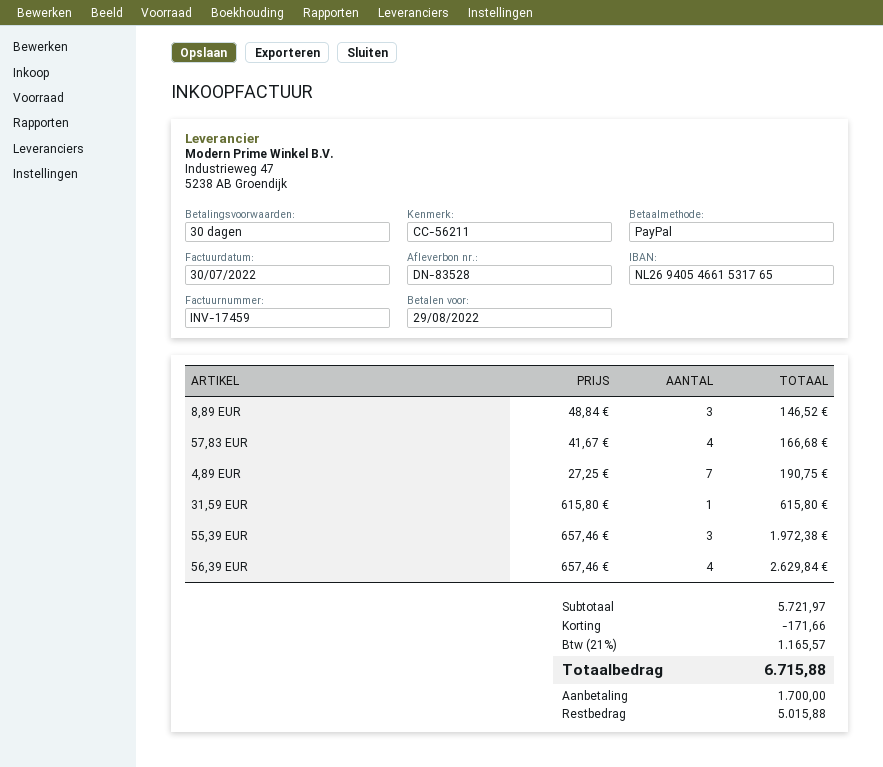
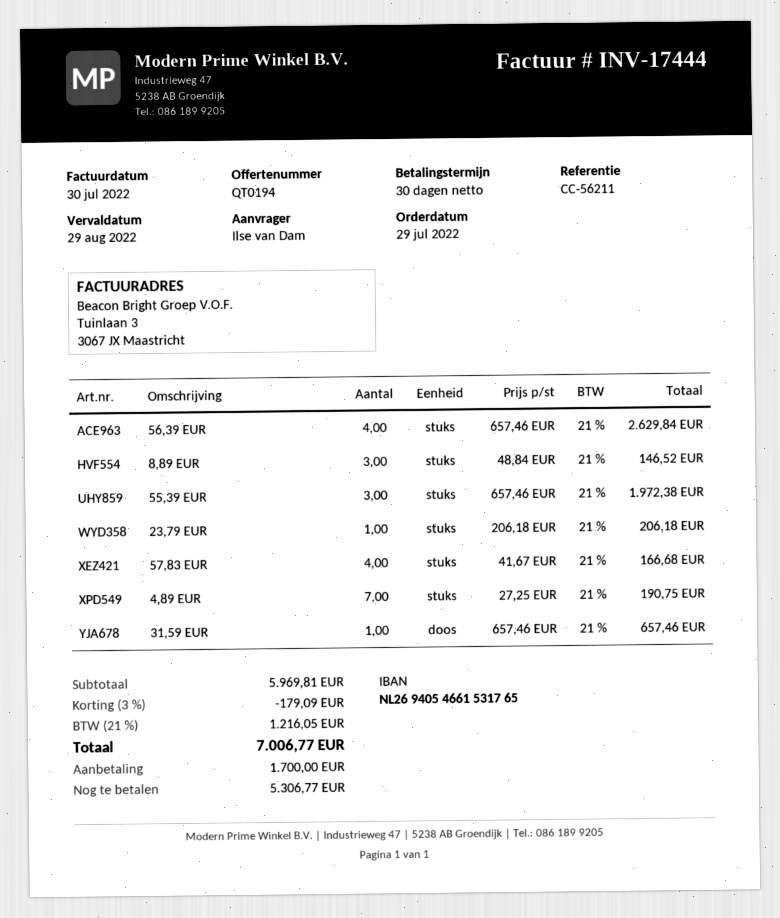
invoice number: INV-17459 -> INV-17444
31,59 EUR: 1 x 615.80 = 615.80 -> 1 x 657.46 = 657.46
23,79 EUR: none -> 1 x 206.18 = 206.18
subtotal: 5721.97 -> 5969.81
discount: 171.66 -> 179.09
tax: 21% = 1165.57 -> 21% = 1216.05
total: 6715.88 -> 7006.77
balance: 5015.88 -> 5306.77

